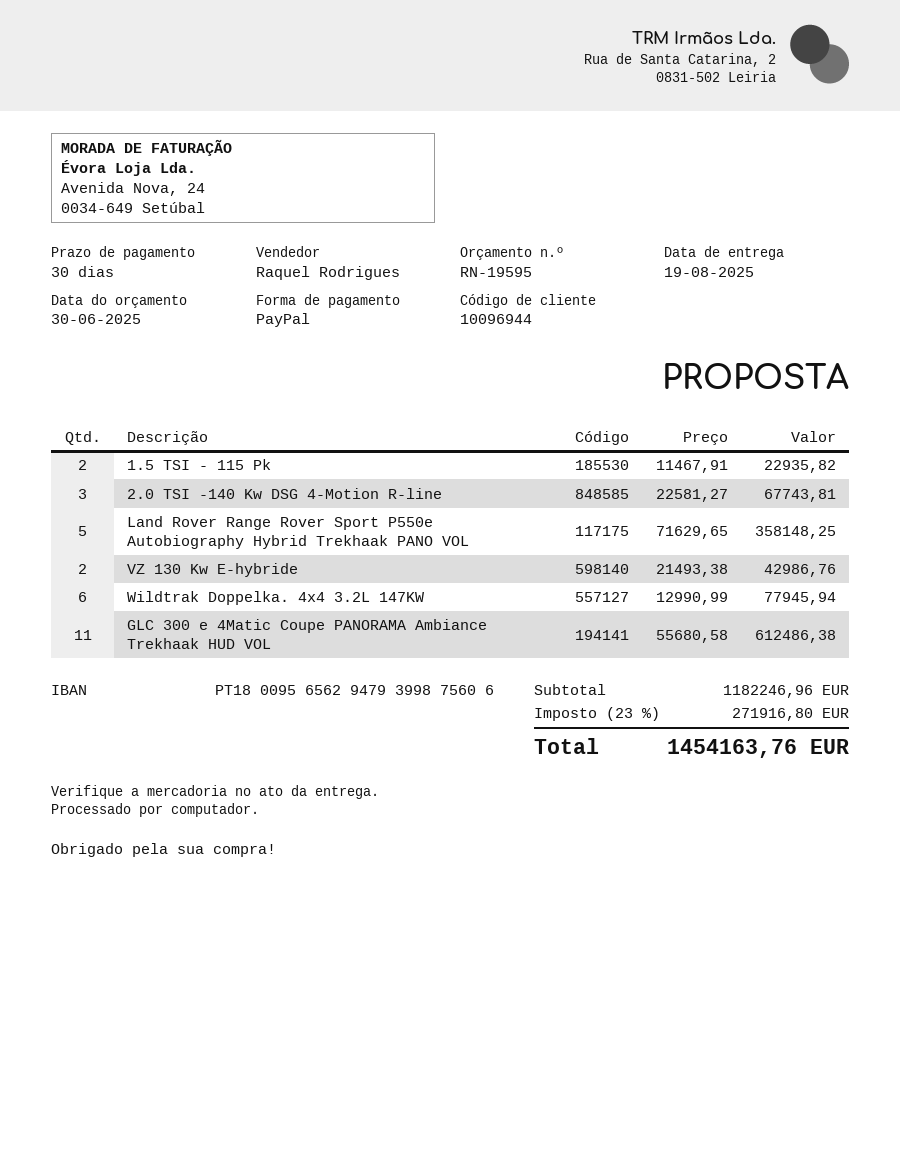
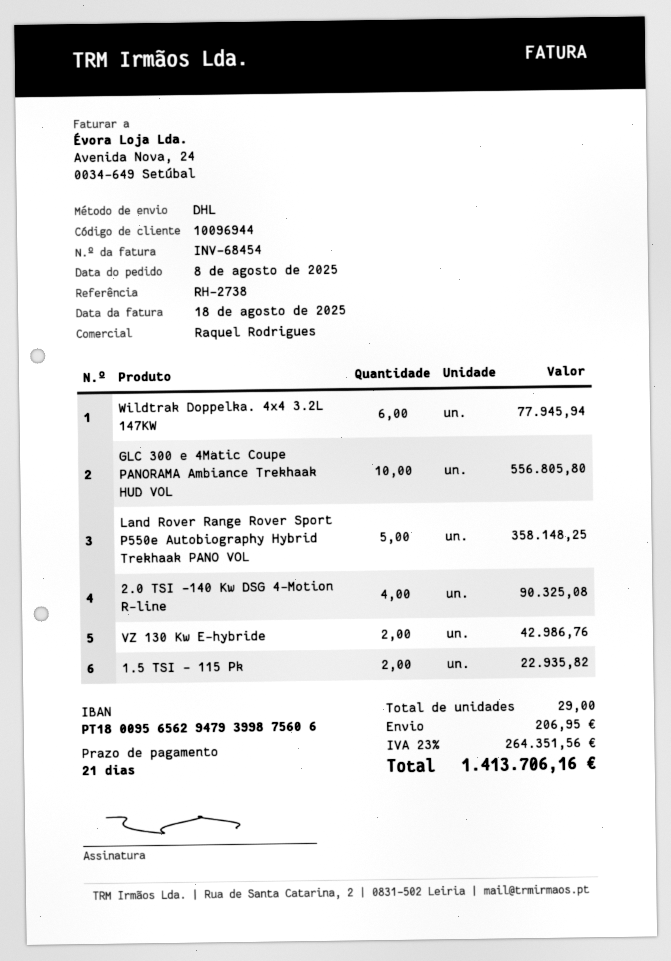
payment terms: 30 days -> 21 days
2.0 TSI -140 Kw DSG 4-Motion R-line: 3 for 67743.81 -> 4 for 90325.08
GLC 300 e 4Matic Coupe PANORAMA Ambiance Trekhaak HUD VOL: 11 for 612486.38 -> 10 for 556805.80
shipping: none -> 206.95
tax: 23% = 271916.80 -> 23% = 264351.56
total: 1454163.76 -> 1413706.16

